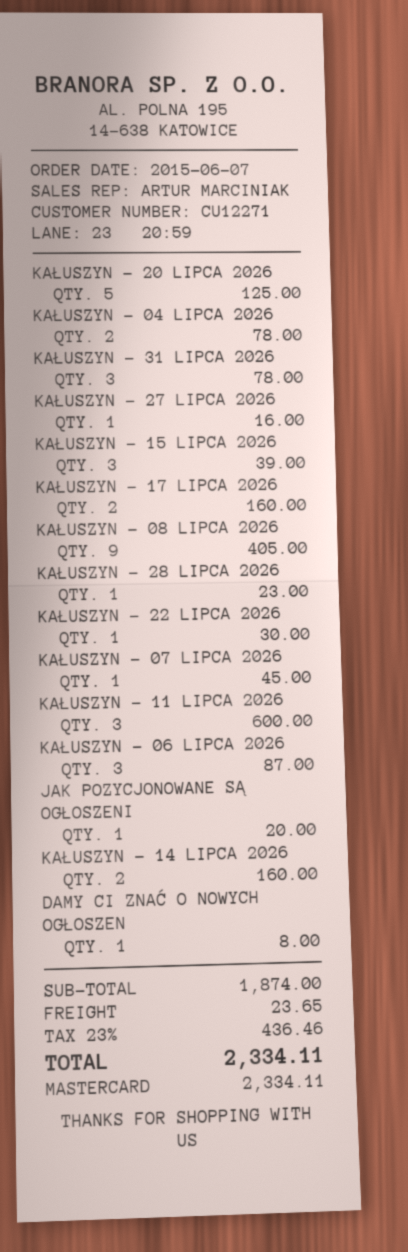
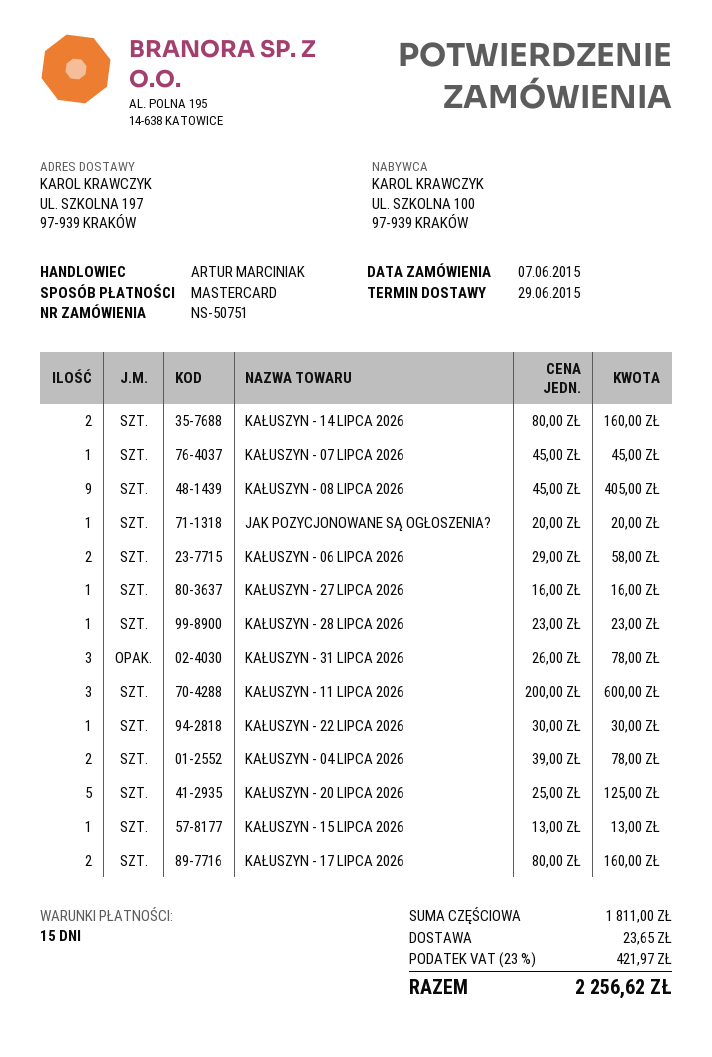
KAŁUSZYN - 15 LIPCA 2026: 3 for 39.00 -> 1 for 13.00
KAŁUSZYN - 06 LIPCA 2026: 3 for 87.00 -> 2 for 58.00
DAMY CI ZNAĆ O NOWYCH OGŁOSZEN: 1 for 8.00 -> none
subtotal: 1874.00 -> 1811.00
tax: 23% = 436.46 -> 23% = 421.97
total: 2334.11 -> 2256.62

